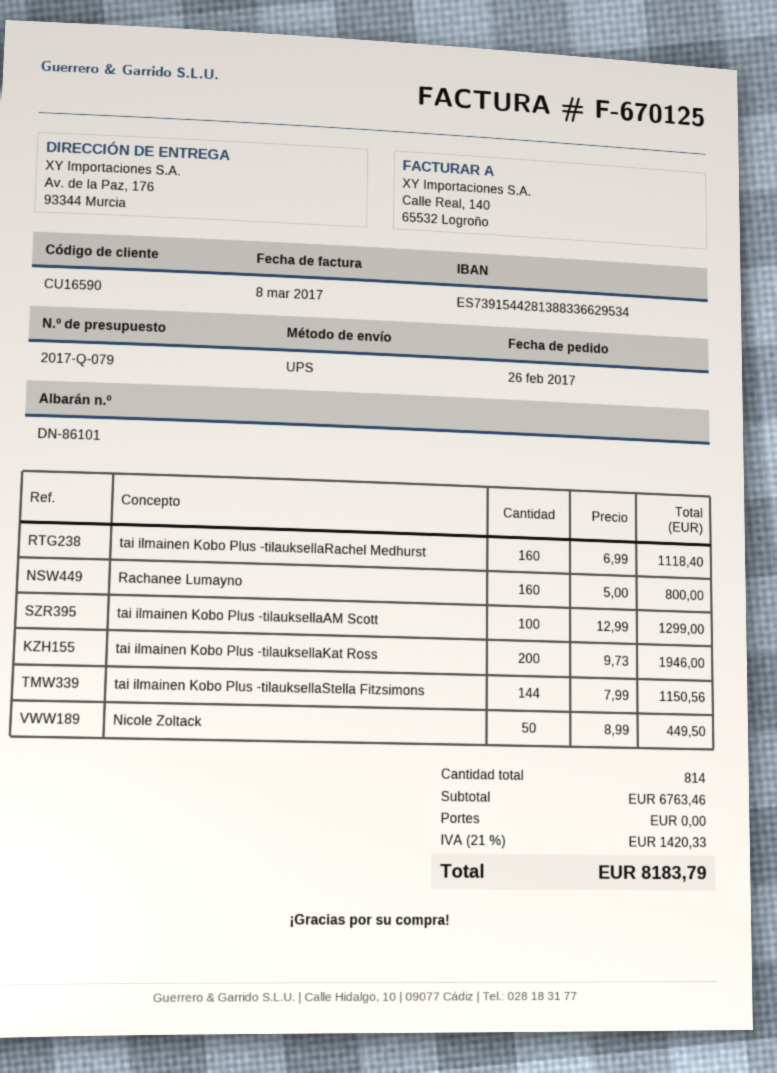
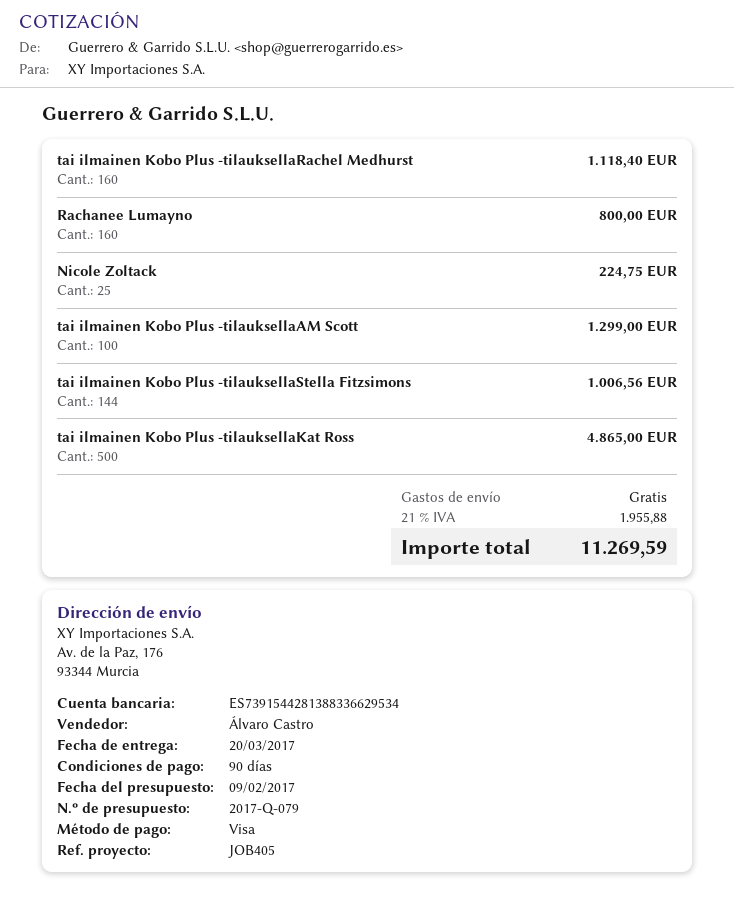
tai ilmainen Kobo Plus -tilauksellaKat Ross: 200 for 1946.00 -> 500 for 4865.00
tai ilmainen Kobo Plus -tilauksellaStella Fitzsimons: 144 for 1150.56 -> 144 for 1006.56
Nicole Zoltack: 50 for 449.50 -> 25 for 224.75
tax: 21% = 1420.33 -> 21% = 1955.88
total: 8183.79 -> 11269.59

